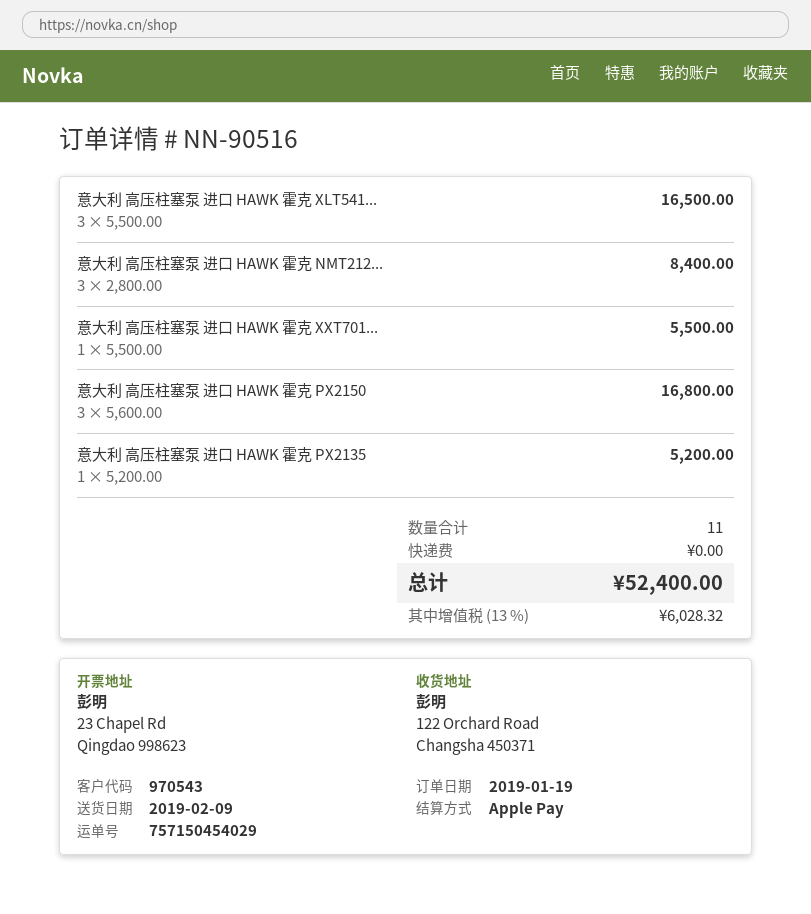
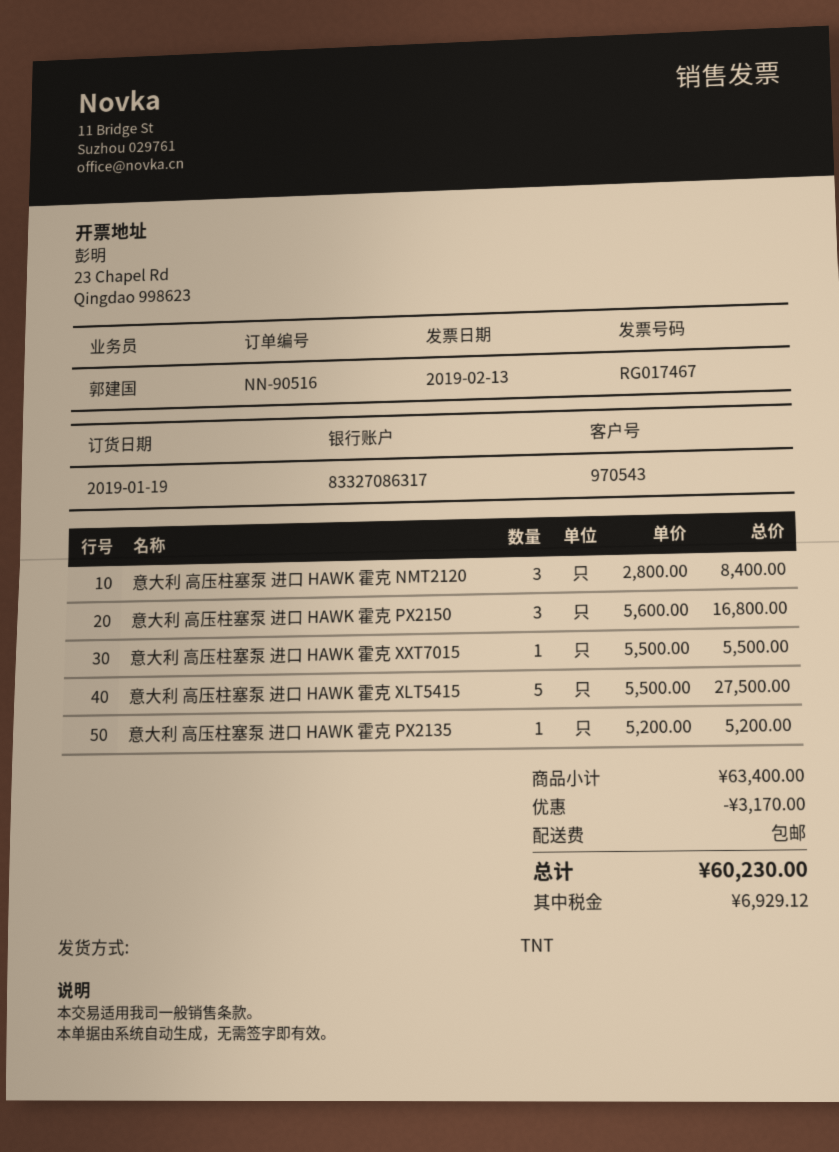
意大利 高压柱塞泵 进口 HAWK 霍克 XLT541...: 3 x 5500.00 = 16500.00 -> 5 x 5500.00 = 27500.00
discount: none -> 3170.00
tax: 6028.32 -> 6929.12
total: 52400.00 -> 60230.00

